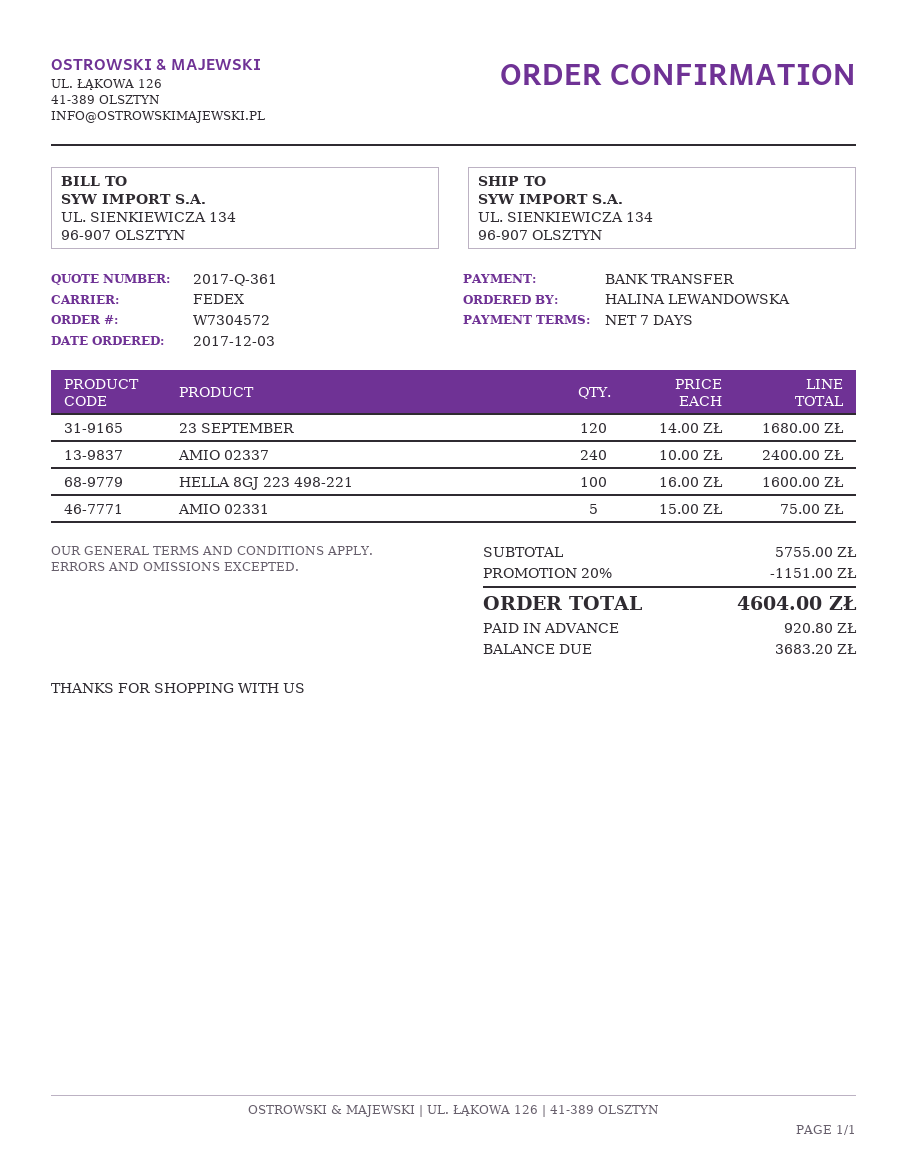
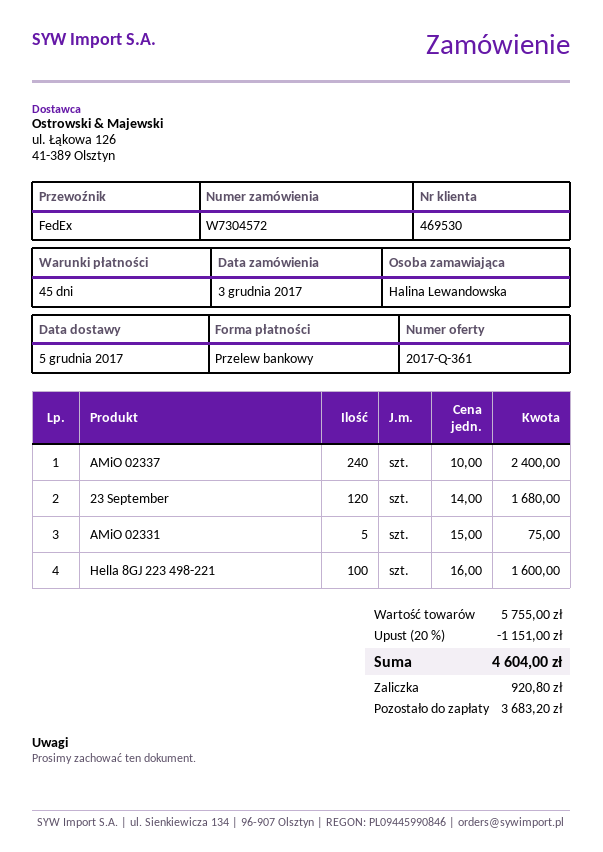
payment terms: 7 days -> 45 days

